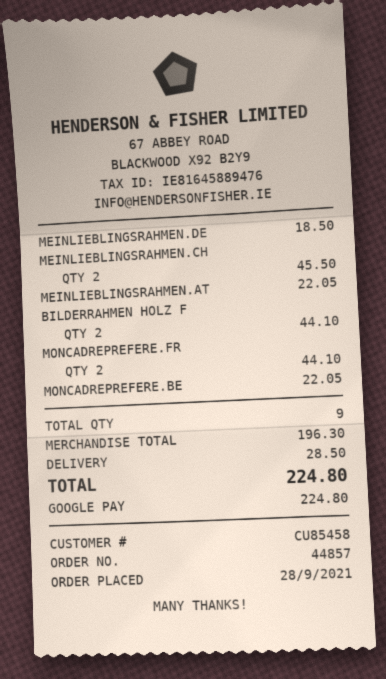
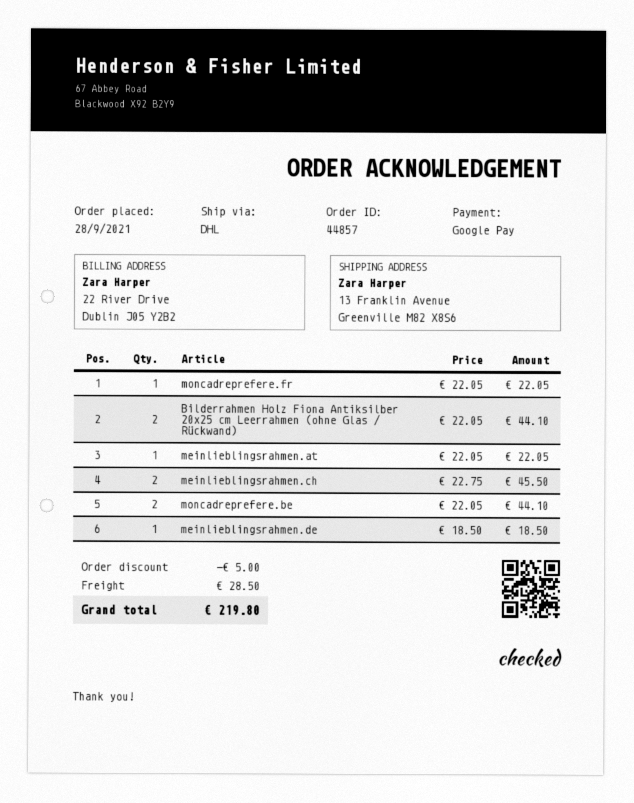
MONCADREPREFERE.FR: 2 for 44.10 -> 1 for 22.05
MONCADREPREFERE.BE: 1 for 22.05 -> 2 for 44.10
discount: none -> 5.00
total: 224.80 -> 219.80

